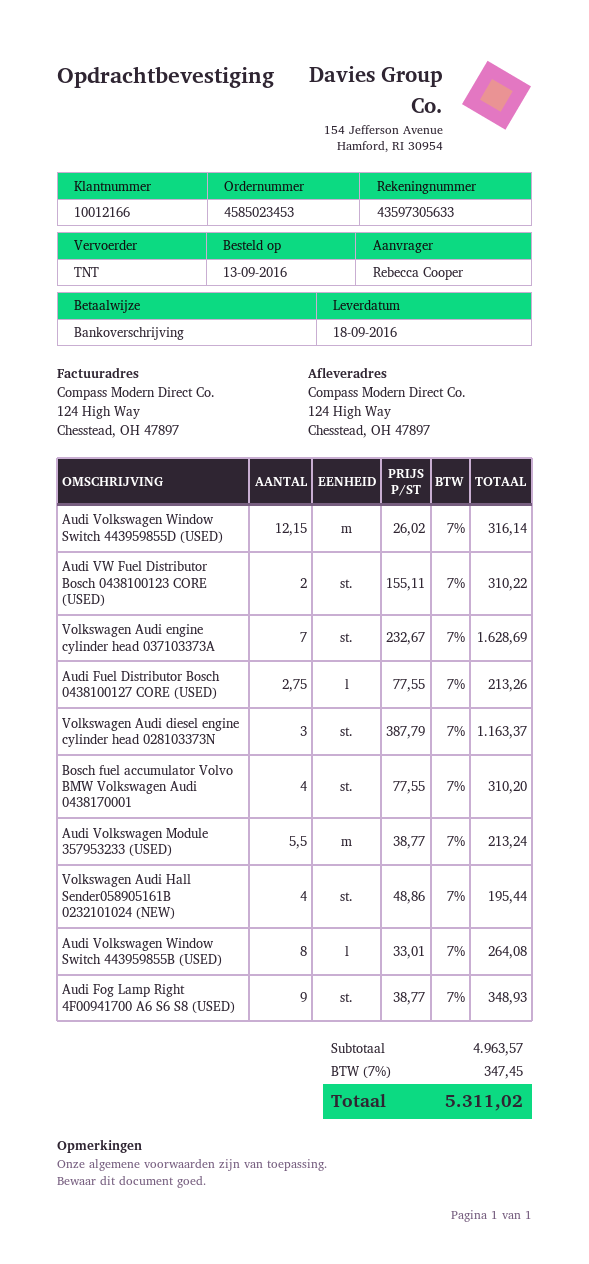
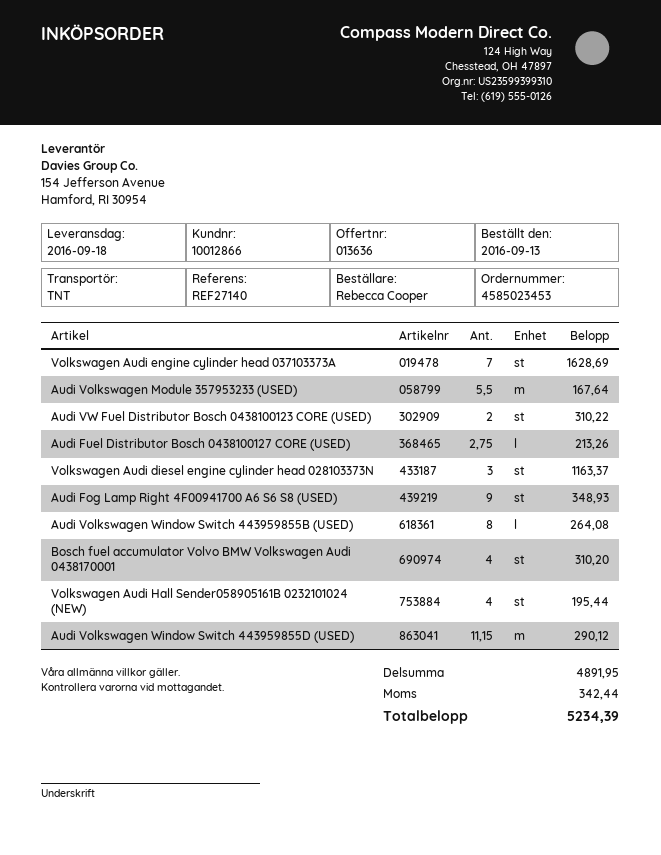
customer number: 10012166 -> 10012866
Audi Volkswagen Window Switch 443959855D (USED): 12.15 for 316.14 -> 11.15 for 290.12
Audi Volkswagen Module 357953233 (USED): 5.5 for 213.24 -> 5.5 for 167.64
subtotal: 4963.57 -> 4891.95
tax: 347.45 -> 342.44
total: 5311.02 -> 5234.39

